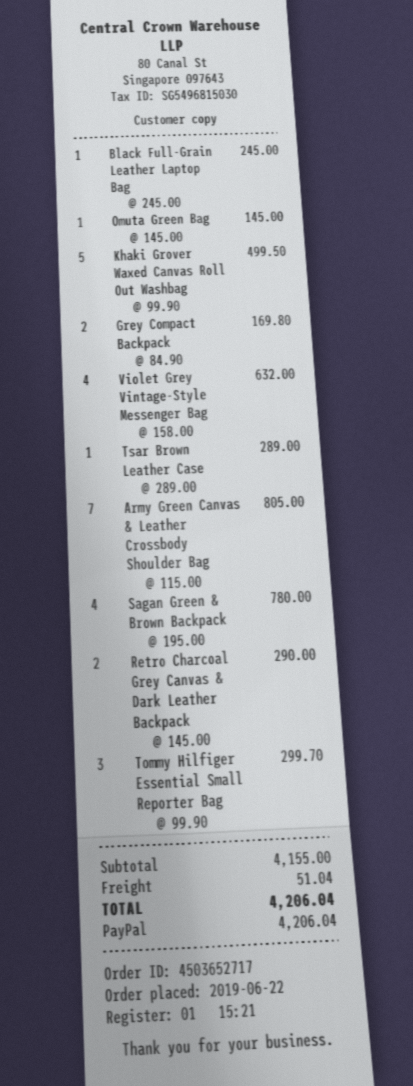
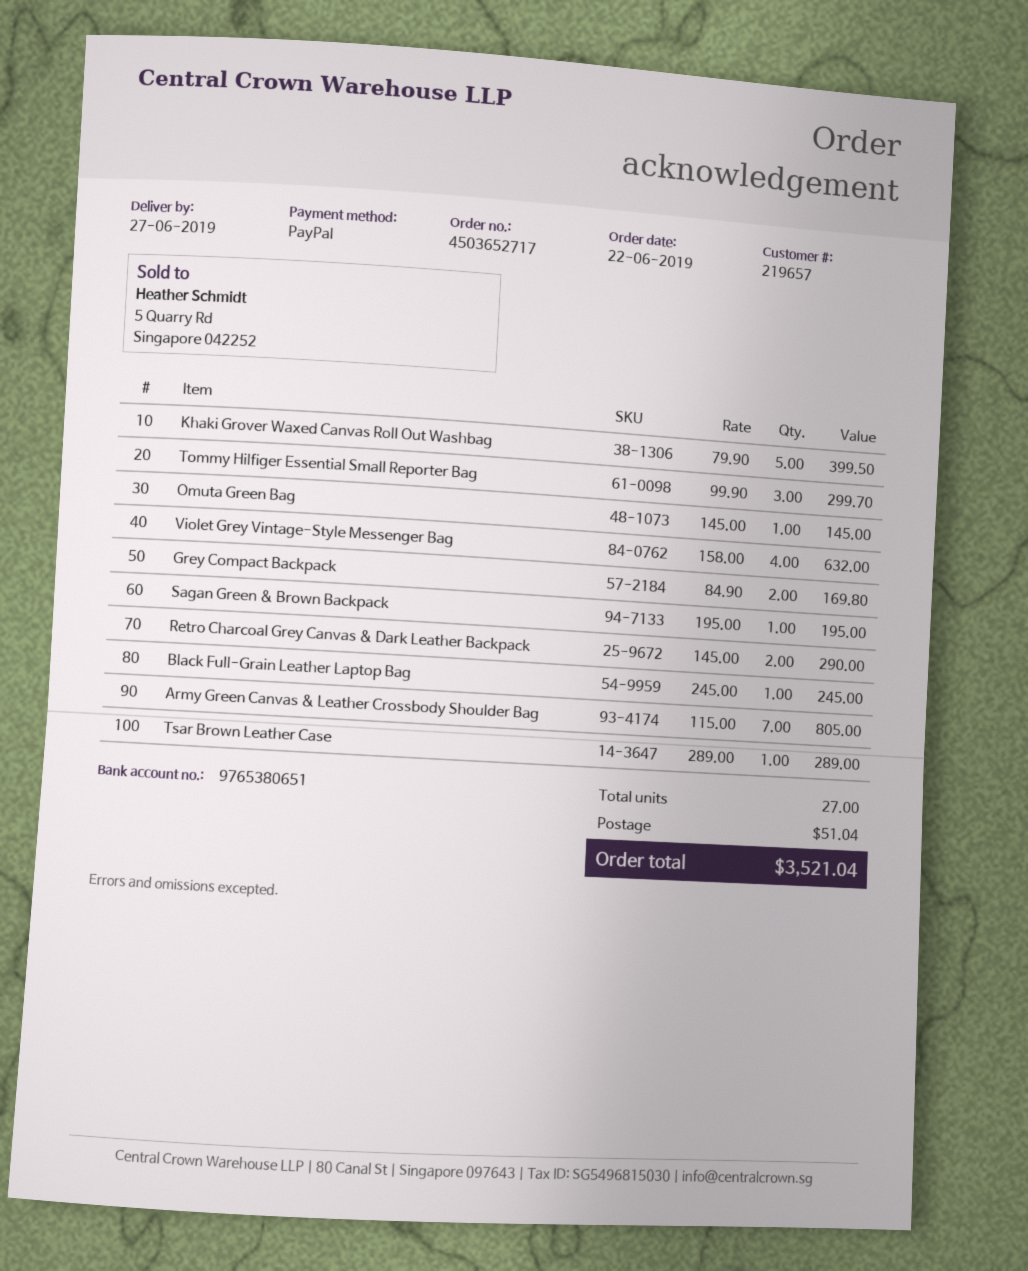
Khaki Grover Waxed Canvas Roll Out Washbag: 5 x 99.90 = 499.50 -> 5 x 79.90 = 399.50
Sagan Green & Brown Backpack: 4 x 195.00 = 780.00 -> 1 x 195.00 = 195.00
total: 4206.04 -> 3521.04

